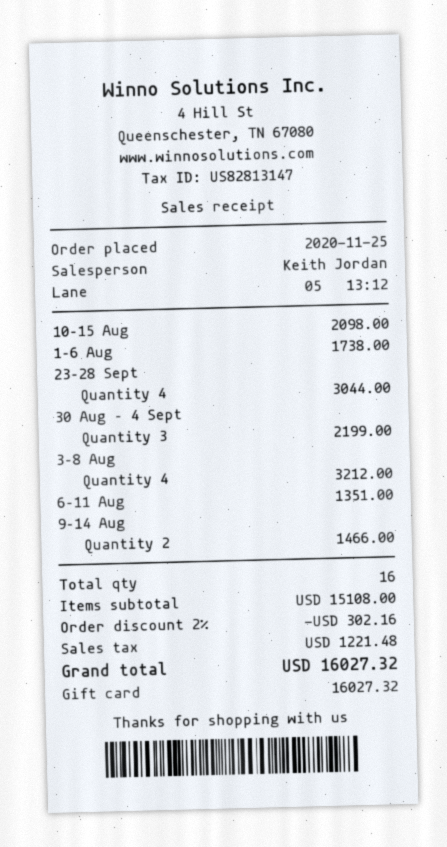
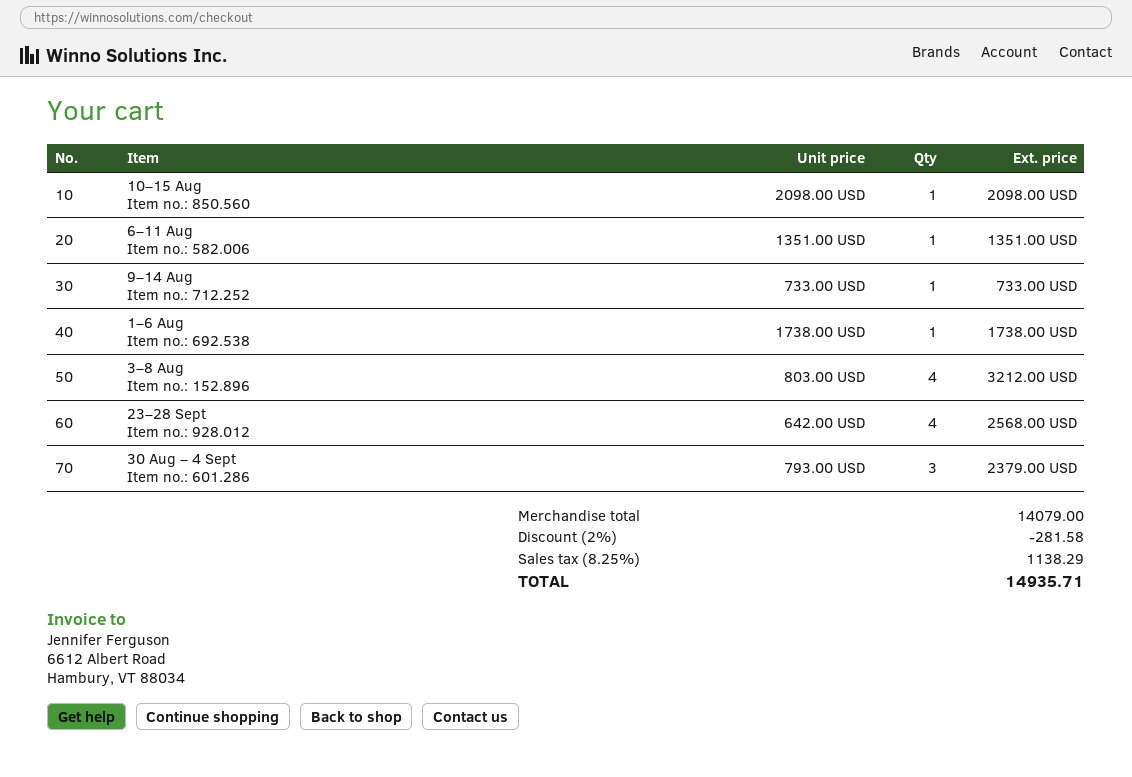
23–28 Sept: 4 for 3044.00 -> 4 for 2568.00
30 Aug – 4 Sept: 3 for 2199.00 -> 3 for 2379.00
9–14 Aug: 2 for 1466.00 -> 1 for 733.00
subtotal: 15108.00 -> 14079.00
discount: 2% = 302.16 -> 2% = 281.58
tax: 1221.48 -> 1138.29
total: 16027.32 -> 14935.71

